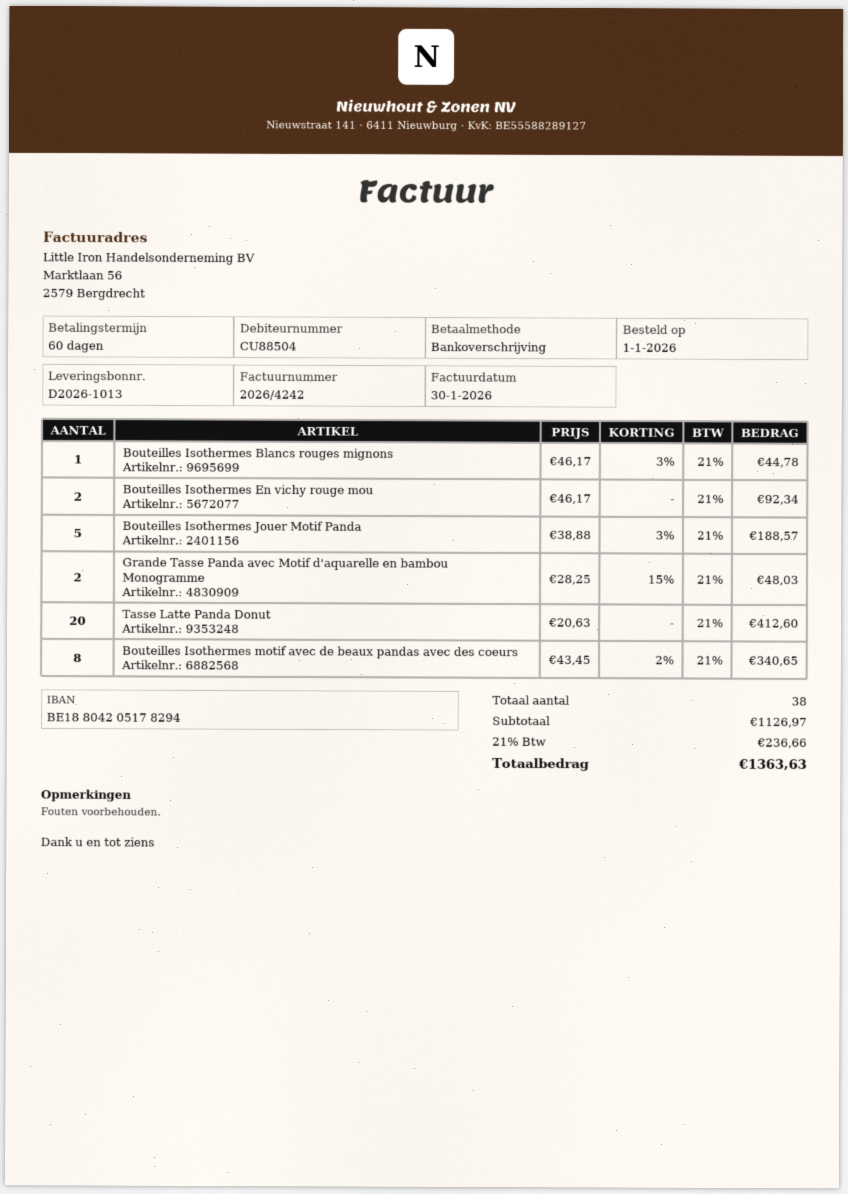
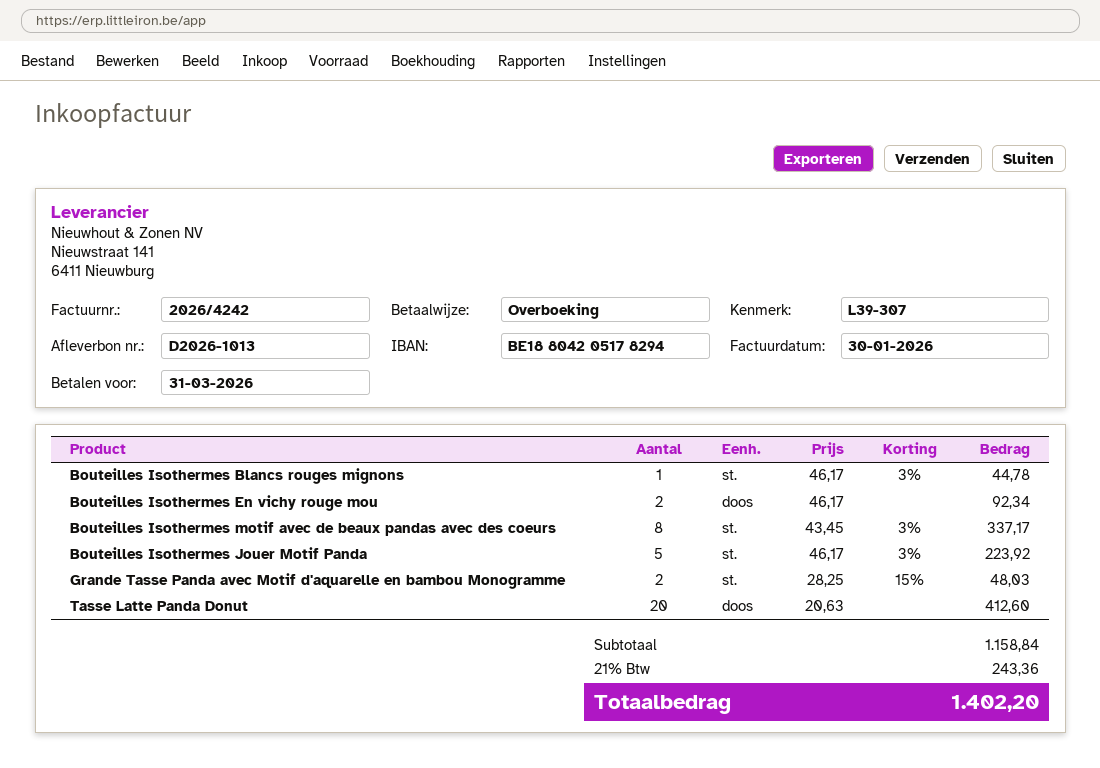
Bouteilles Isothermes Jouer Motif Panda: 5 x 38.88 - 3% = 188.57 -> 5 x 46.17 - 3% = 223.92
Bouteilles Isothermes motif avec de beaux pandas avec des coeurs: 8 x 43.45 - 2% = 340.65 -> 8 x 43.45 - 3% = 337.17
subtotal: 1126.97 -> 1158.84
tax: 21% = 236.66 -> 21% = 243.36
total: 1363.63 -> 1402.20

